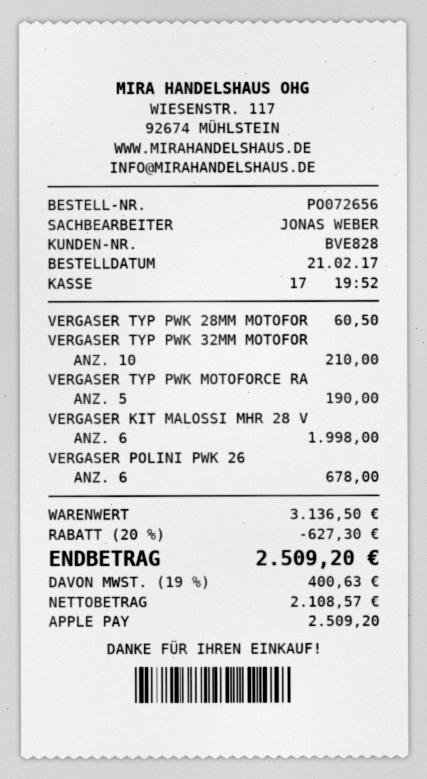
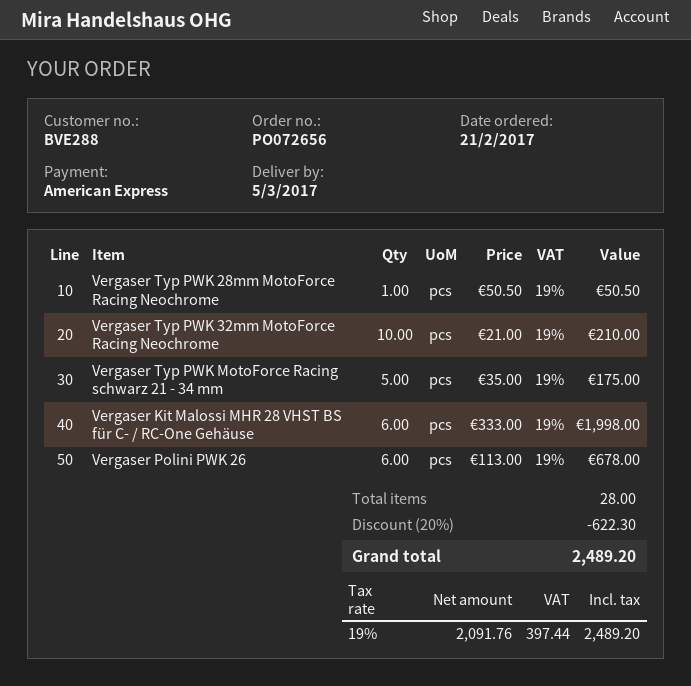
customer number: BVE828 -> BVE288
payment method: Apple Pay -> American Express
VERGASER TYP PWK 28MM MOTOFOR: 1 for 60.50 -> 1 for 50.50
VERGASER TYP PWK MOTOFORCE RA: 5 for 190.00 -> 5 for 175.00
discount: 20% = 627.30 -> 20% = 622.30
net: 2108.57 -> 2091.76
tax: 19% = 400.63 -> 19% = 397.44
total: 2509.20 -> 2489.20

